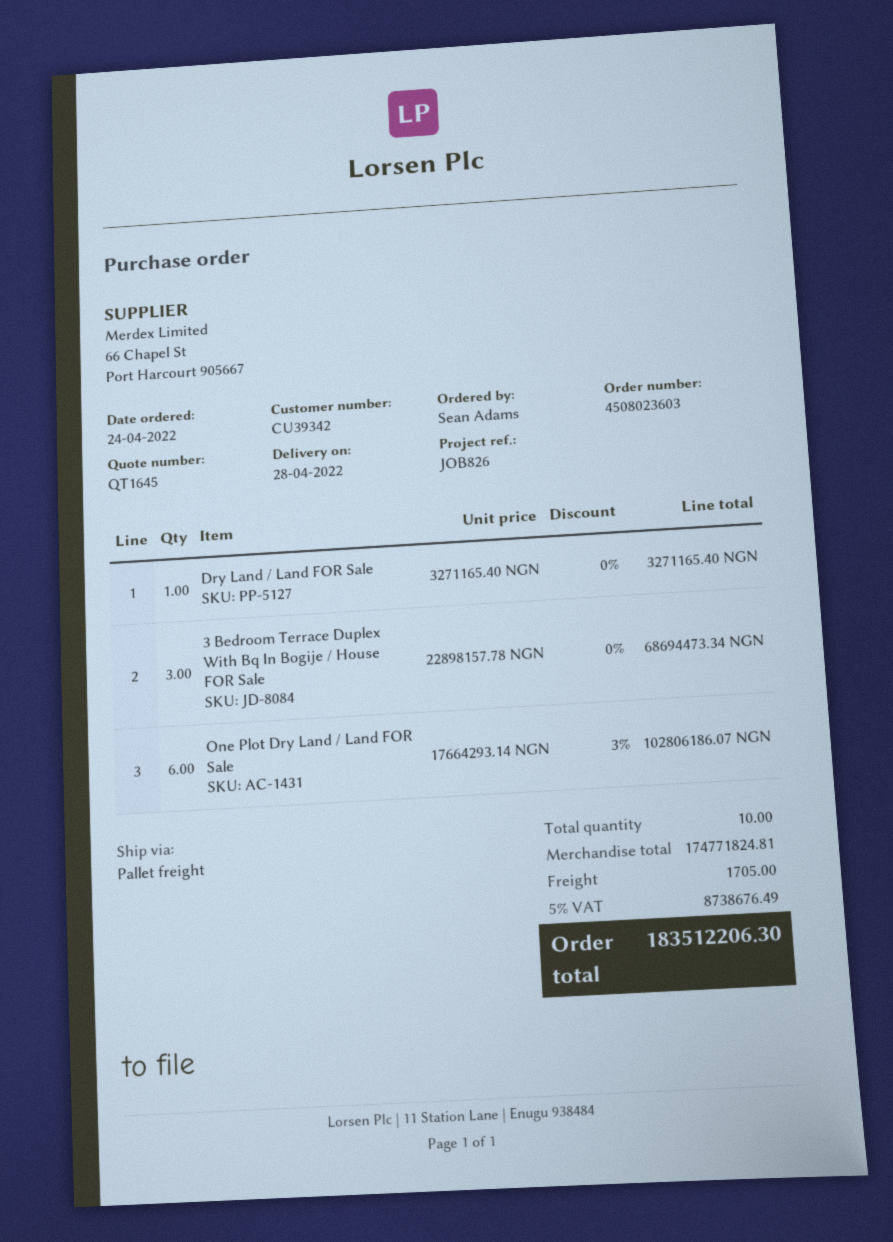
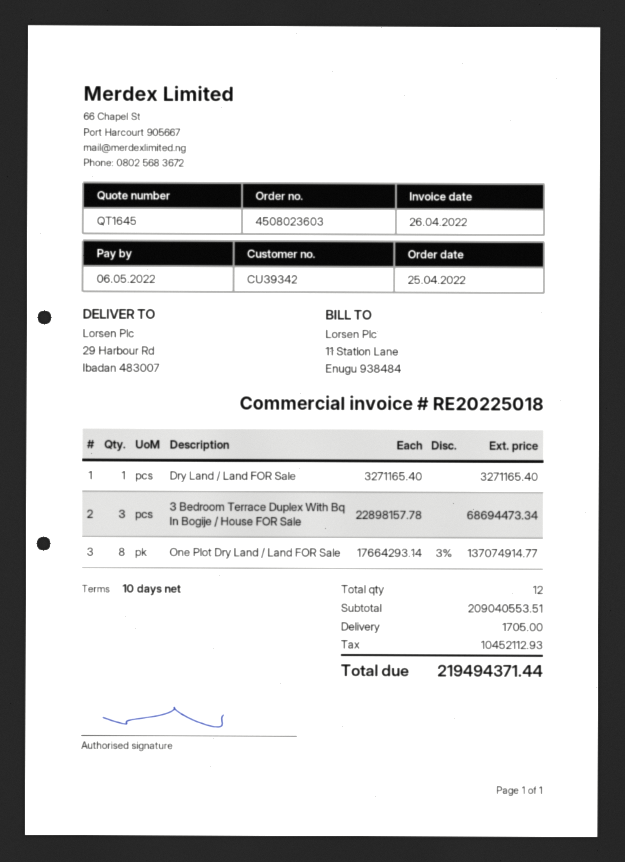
order date: 2022-04-24 -> 2022-04-25
One Plot Dry Land / Land FOR Sale: 6 x 17664293.14 - 3% = 102806186.07 -> 8 x 17664293.14 - 3% = 137074914.77
total quantity: 10 -> 12
subtotal: 174771824.81 -> 209040553.51
tax: 8738676.49 -> 10452112.93
total: 183512206.30 -> 219494371.44

